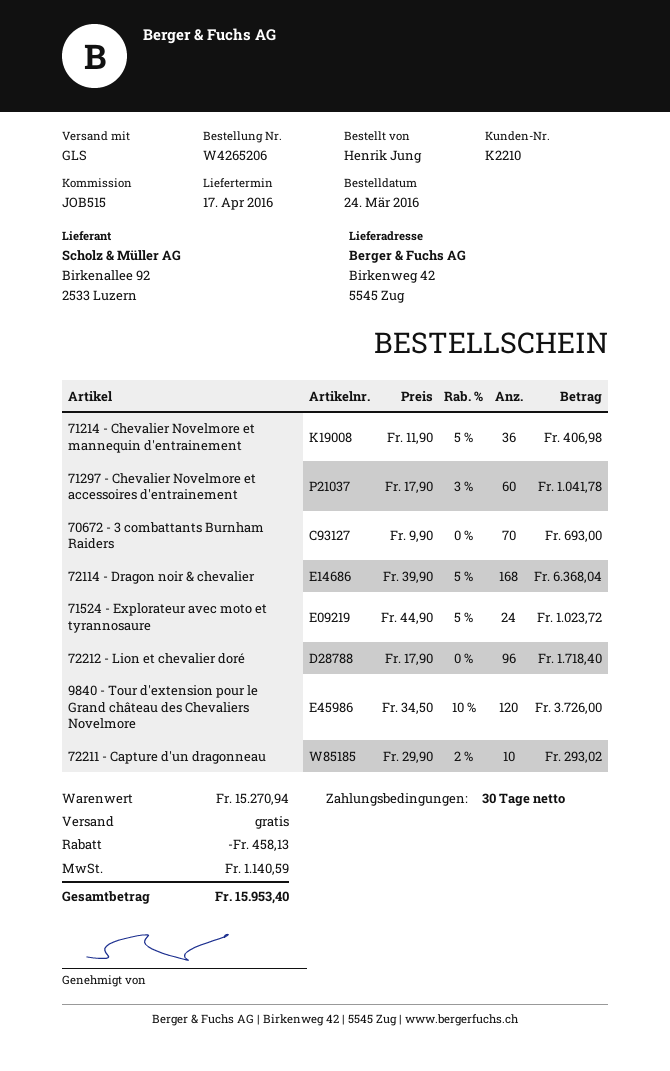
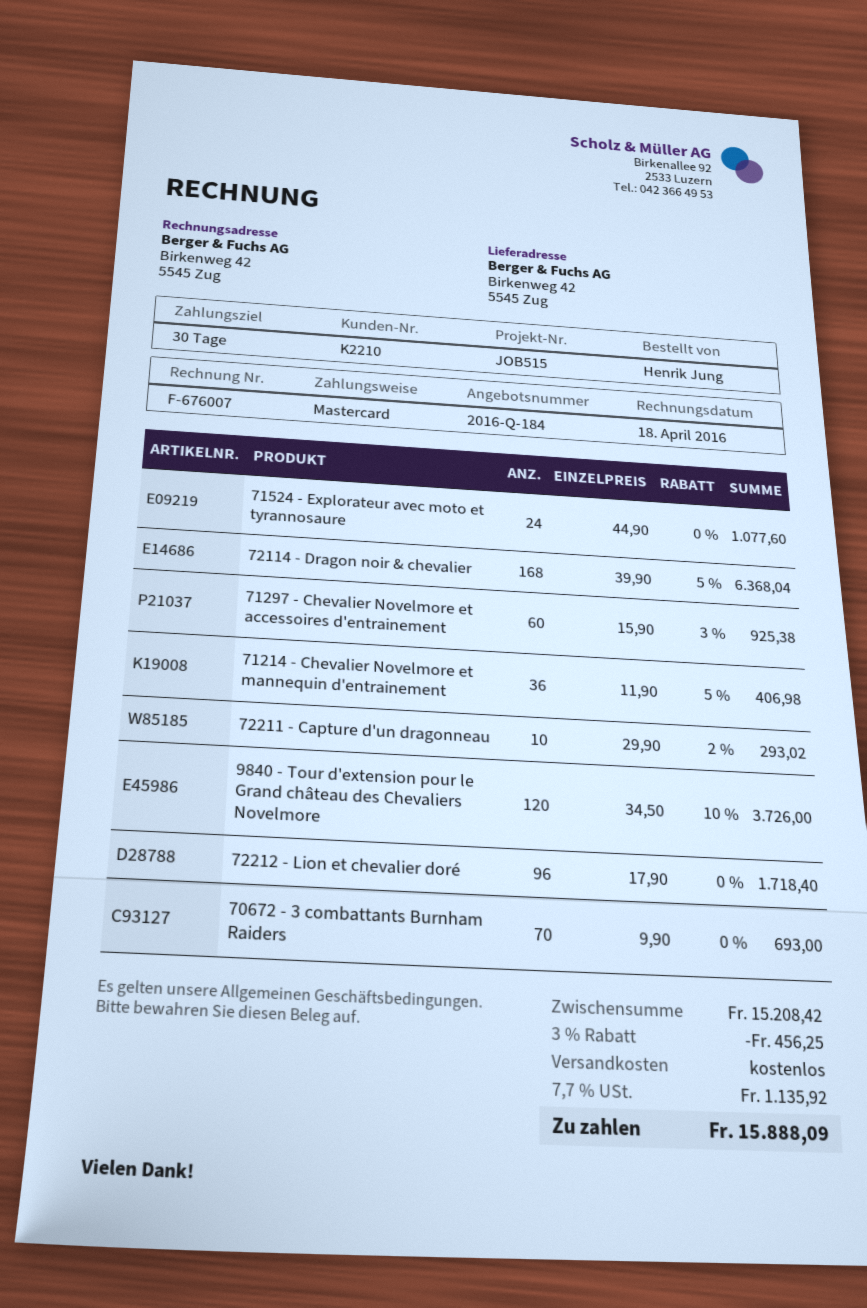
71297 - Chevalier Novelmore et accessoires d'entrainement: 60 x 17.90 - 3% = 1041.78 -> 60 x 15.90 - 3% = 925.38
71524 - Explorateur avec moto et tyrannosaure: 24 x 44.90 - 5% = 1023.72 -> 24 x 44.90 = 1077.60
subtotal: 15270.94 -> 15208.42
discount: 458.13 -> 456.25
tax: 1140.59 -> 1135.92
total: 15953.40 -> 15888.09

